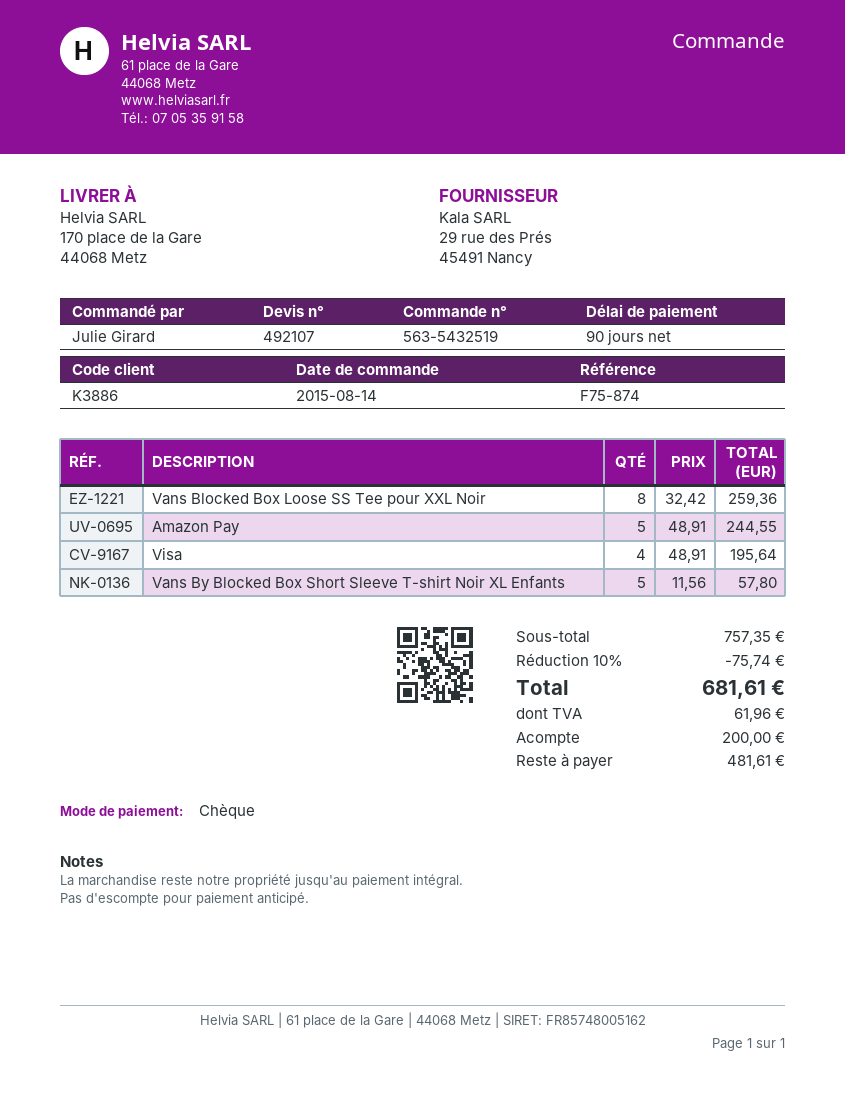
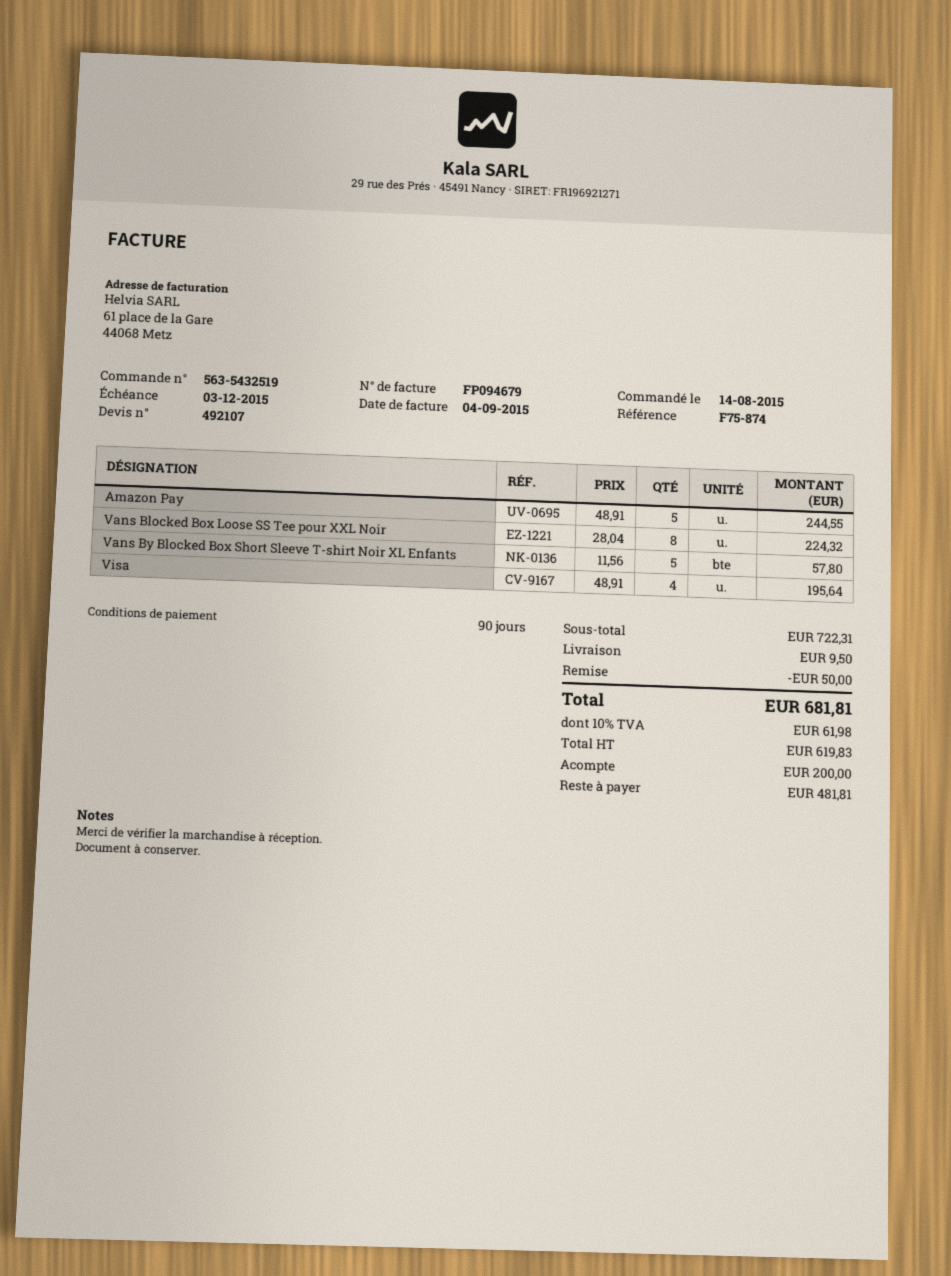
Vans Blocked Box Loose SS Tee pour XXL Noir: 8 x 32.42 = 259.36 -> 8 x 28.04 = 224.32
subtotal: 757.35 -> 722.31
discount: 75.74 -> 50.00
shipping: none -> 9.50
tax: 61.96 -> 61.98
total: 681.61 -> 681.81
balance: 481.61 -> 481.81

